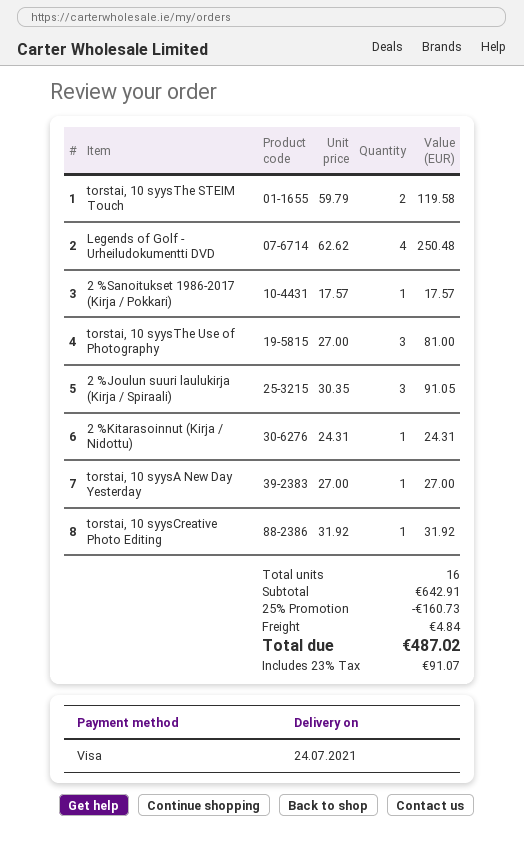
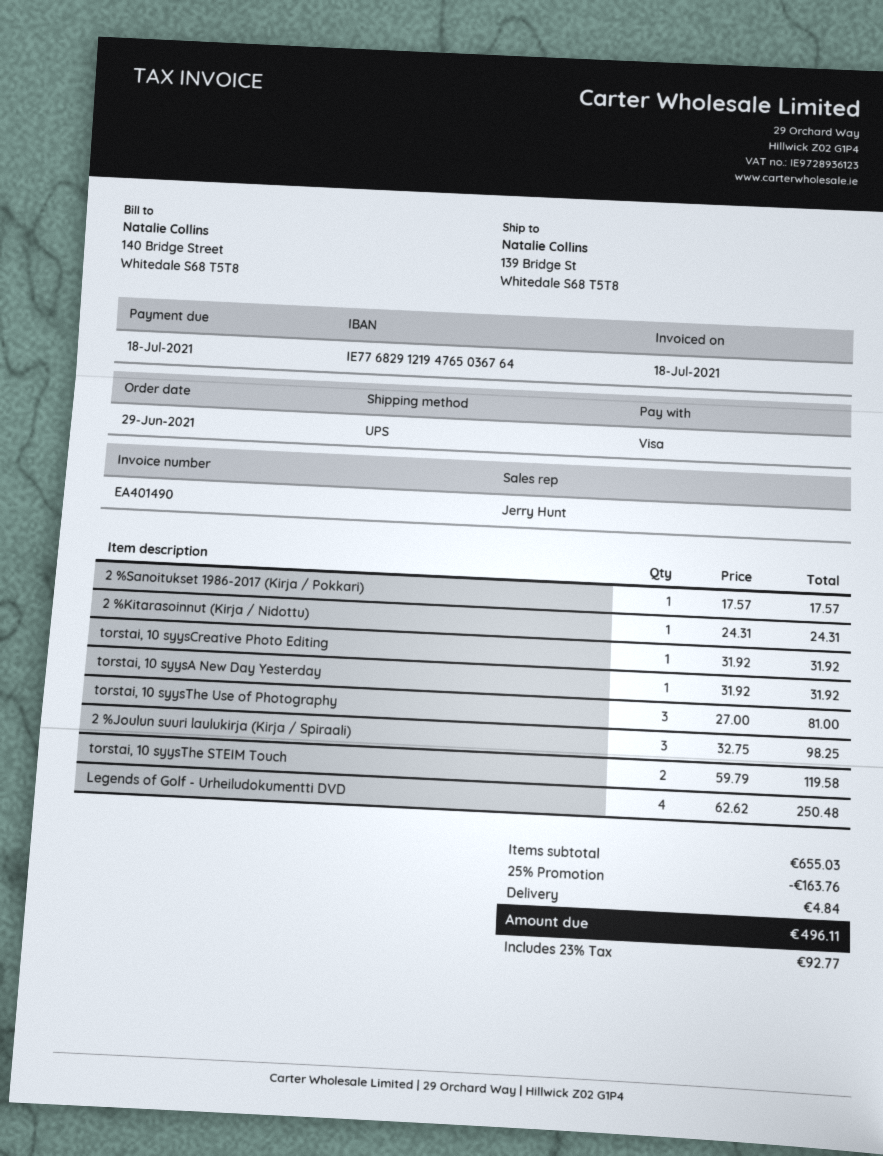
2 %Joulun suuri laulukirja (Kirja / Spiraali): 3 x 30.35 = 91.05 -> 3 x 32.75 = 98.25
torstai, 10 syysA New Day Yesterday: 1 x 27.00 = 27.00 -> 1 x 31.92 = 31.92
subtotal: 642.91 -> 655.03
discount: 25% = 160.73 -> 25% = 163.76
tax: 23% = 91.07 -> 23% = 92.77
total: 487.02 -> 496.11

